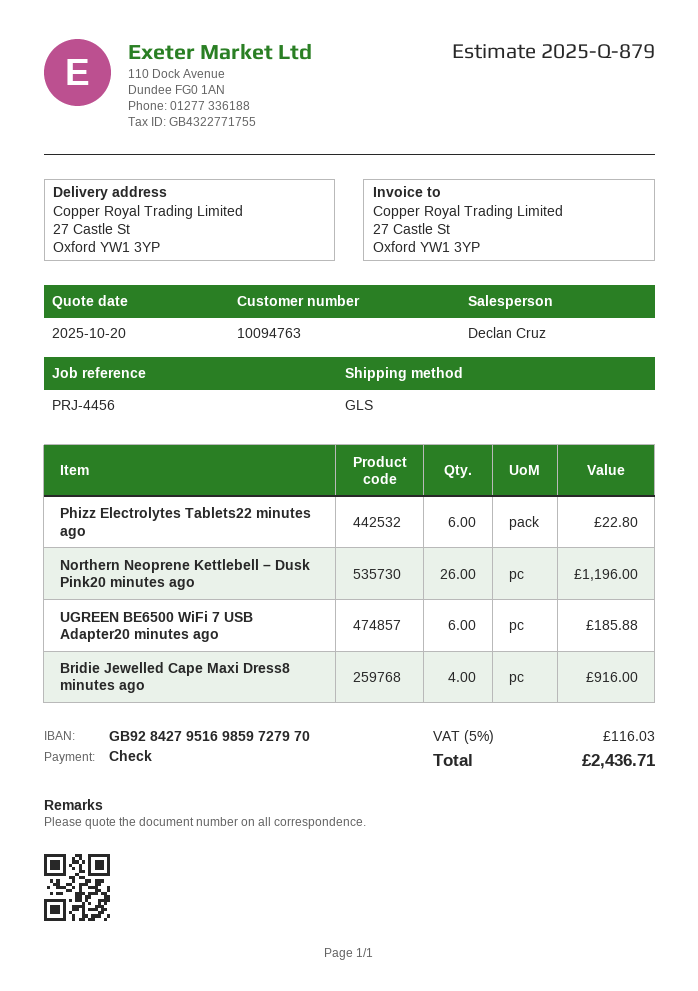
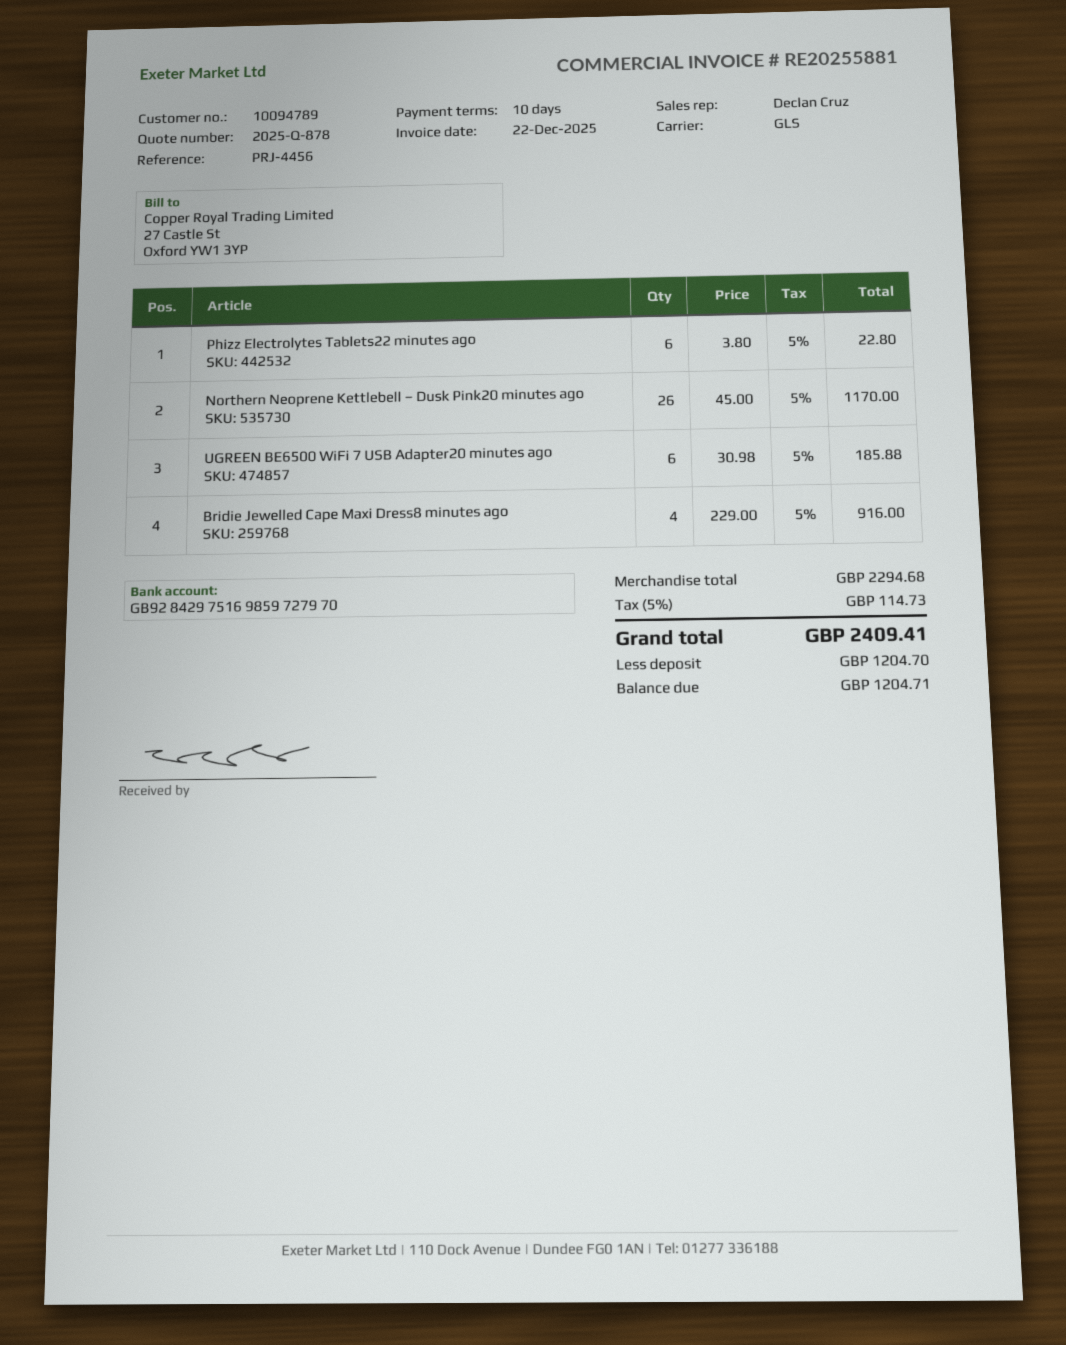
quote number: 2025-Q-879 -> 2025-Q-878
customer number: 10094763 -> 10094789
bank account: GB92842795169859727970 -> GB92842975169859727970
Northern Neoprene Kettlebell – Dusk Pink20 minutes ago: 26 for 1196.00 -> 26 for 1170.00
tax: 5% = 116.03 -> 5% = 114.73
total: 2436.71 -> 2409.41

